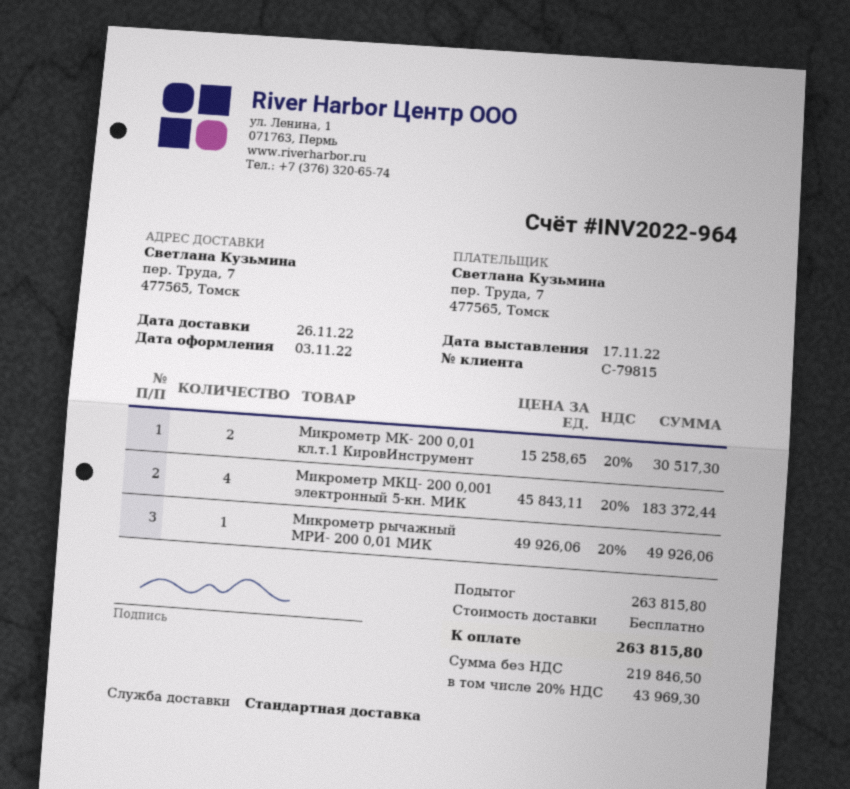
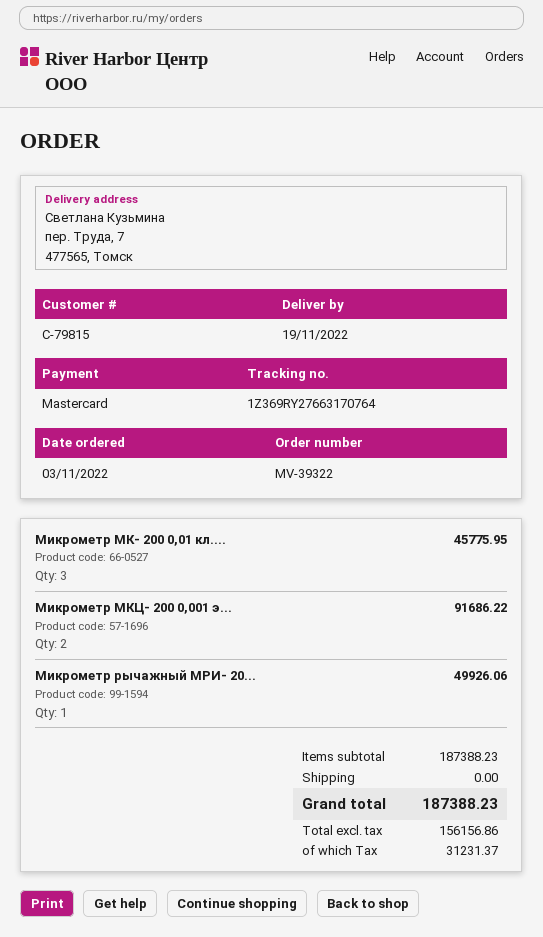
delivery date: 2022-11-26 -> 2022-11-19
Микрометр МК- 200 0,01 кл.т.1 КировИнструмент: 2 for 30517.30 -> 3 for 45775.95
Микрометр МКЦ- 200 0,001 электронный 5-кн. МИК: 4 for 183372.44 -> 2 for 91686.22
subtotal: 263815.80 -> 187388.23
net: 219846.50 -> 156156.86
tax: 43969.30 -> 31231.37
total: 263815.80 -> 187388.23

